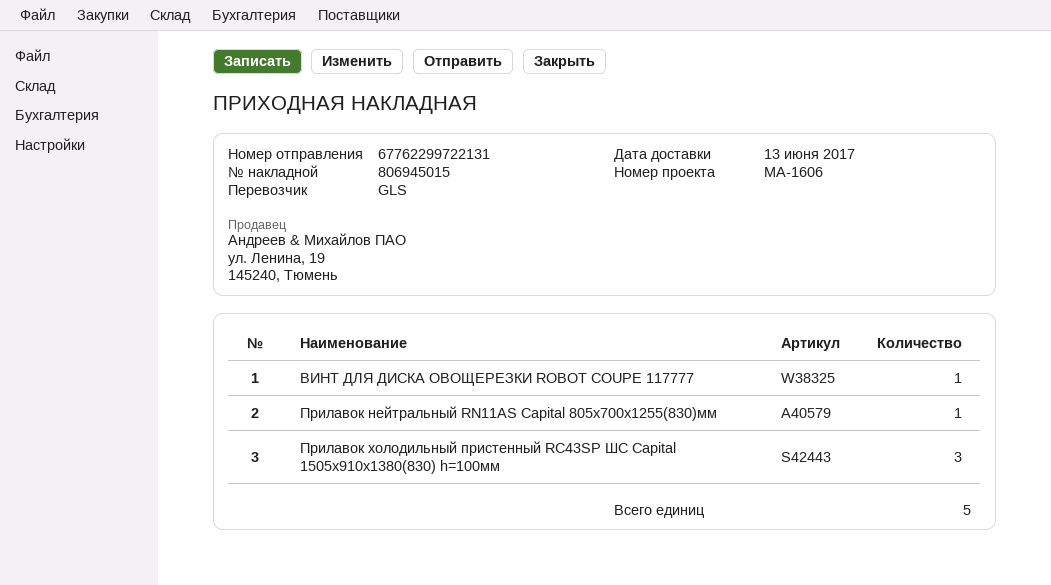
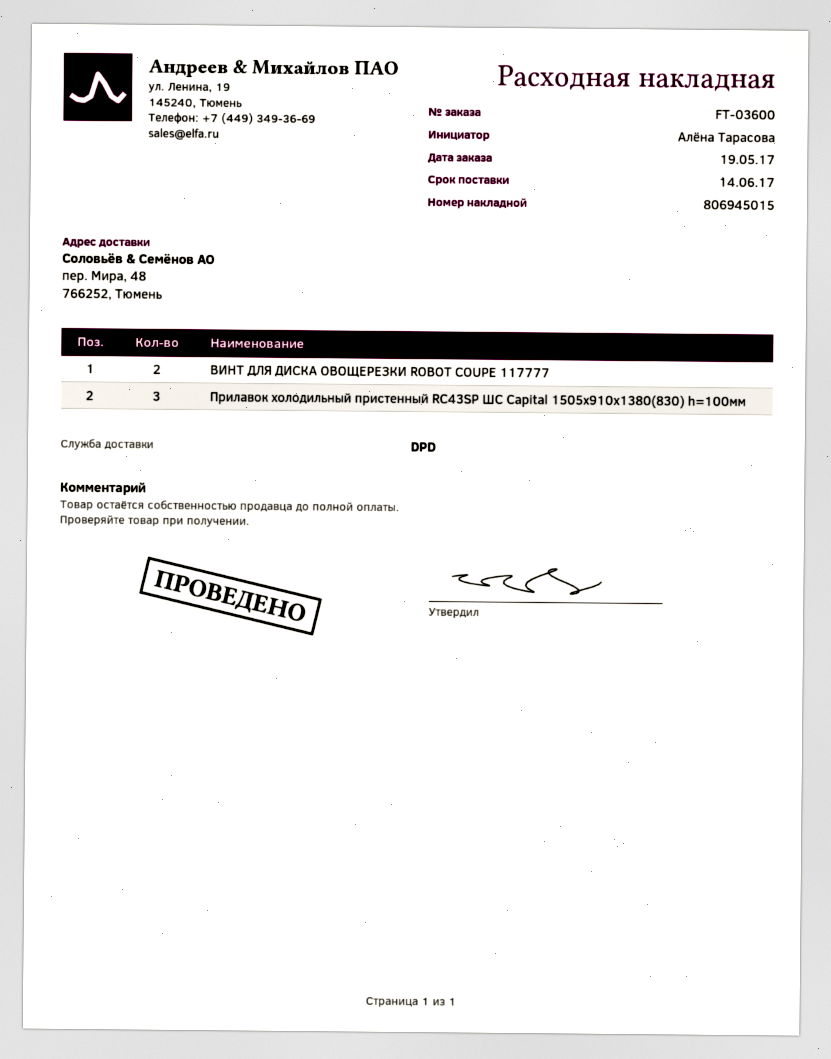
delivery date: 2017-06-13 -> 2017-06-14
shipping method: GLS -> DPD
ВИНТ ДЛЯ ДИСКА ОВОЩЕРЕЗКИ ROBOT COUPE 117777: 1 -> 2
Прилавок нейтральный RN11AS Capital 805x700x1255(830)мм: 1 -> none

